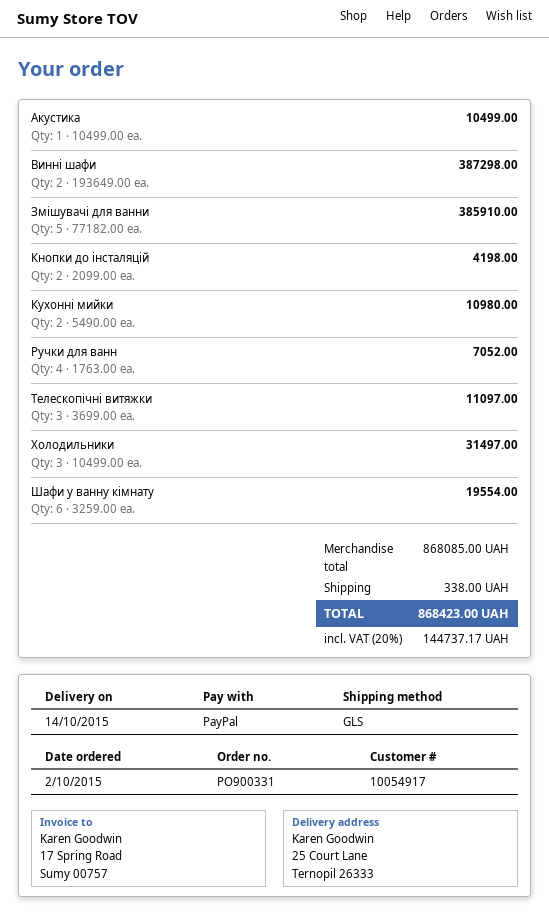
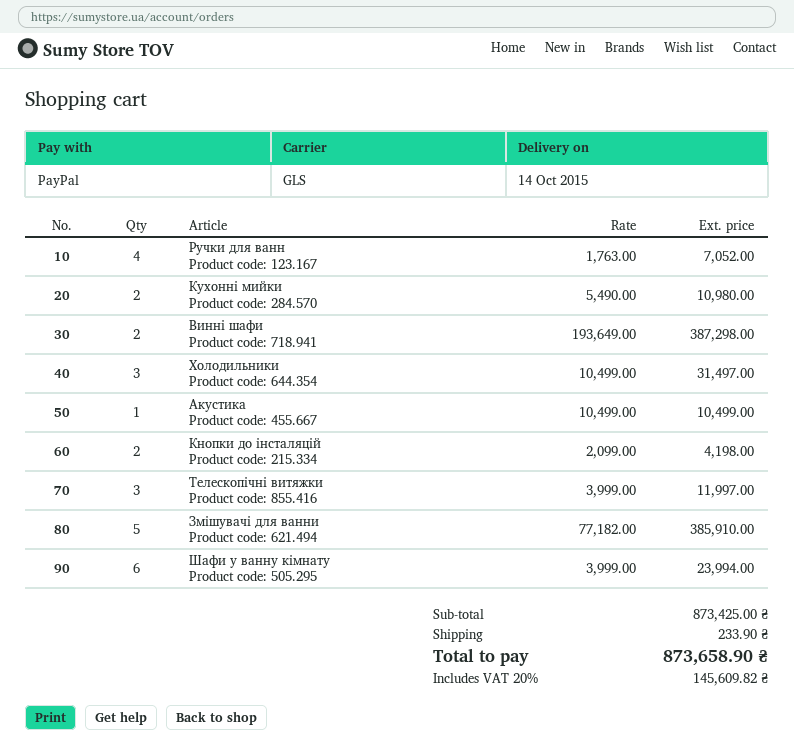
Телескопічні витяжки: 3 x 3699.00 = 11097.00 -> 3 x 3999.00 = 11997.00
Шафи у ванну кімнату: 6 x 3259.00 = 19554.00 -> 6 x 3999.00 = 23994.00
subtotal: 868085.00 -> 873425.00
shipping: 338.00 -> 233.90
tax: 20% = 144737.17 -> 20% = 145609.82
total: 868423.00 -> 873658.90

